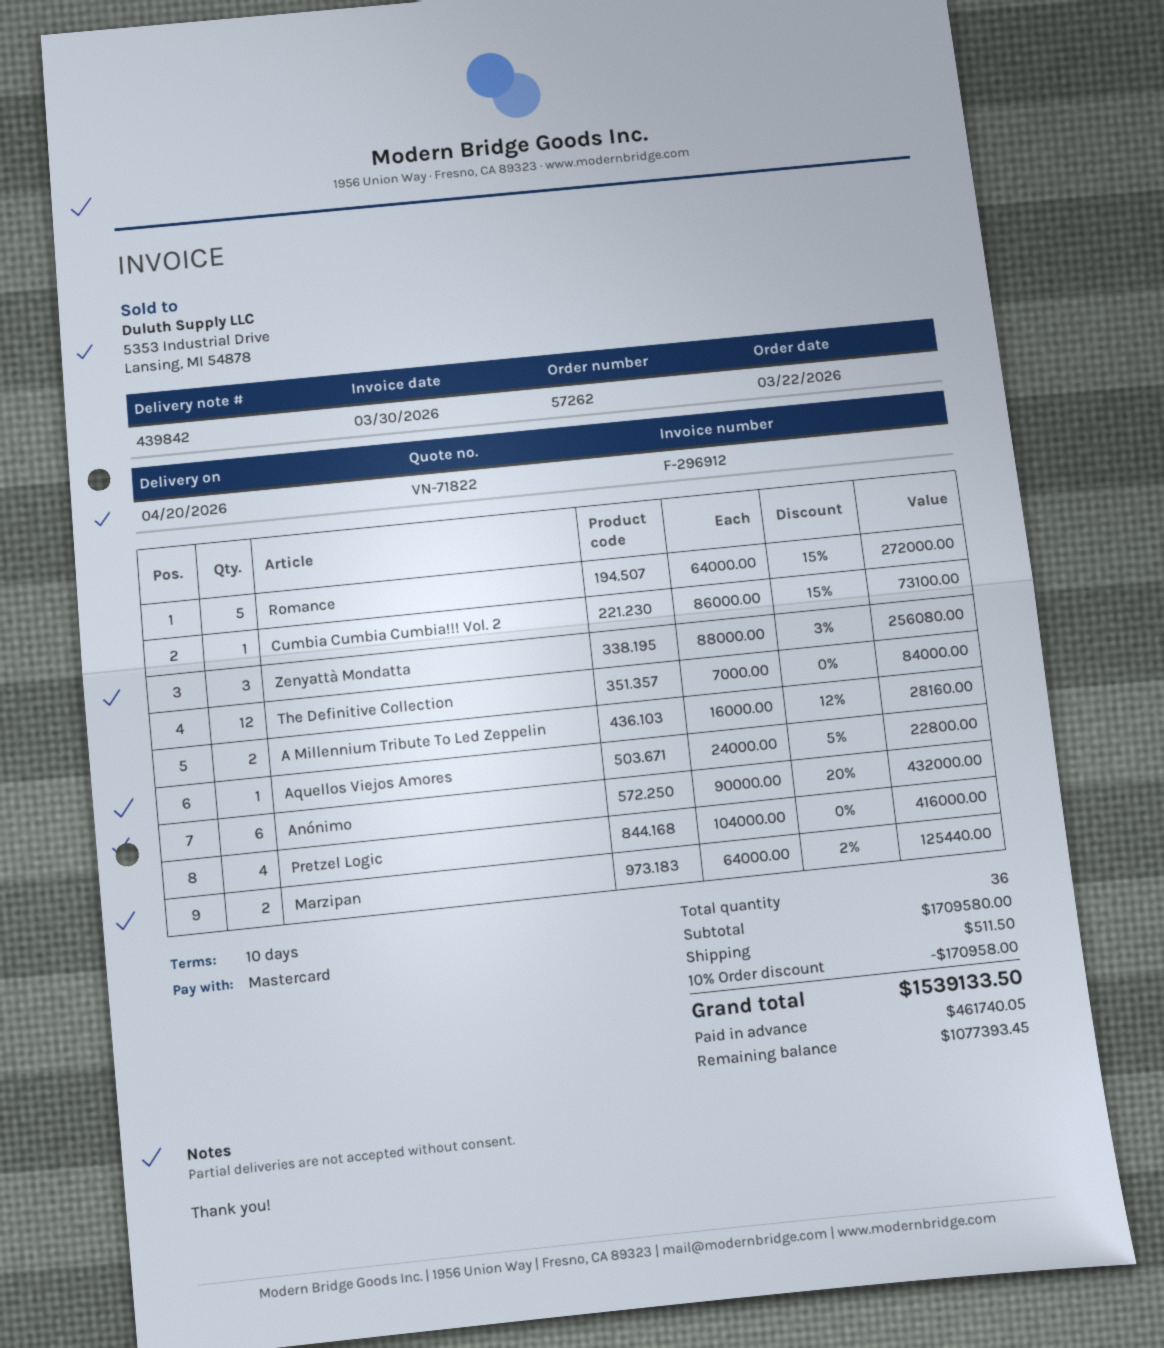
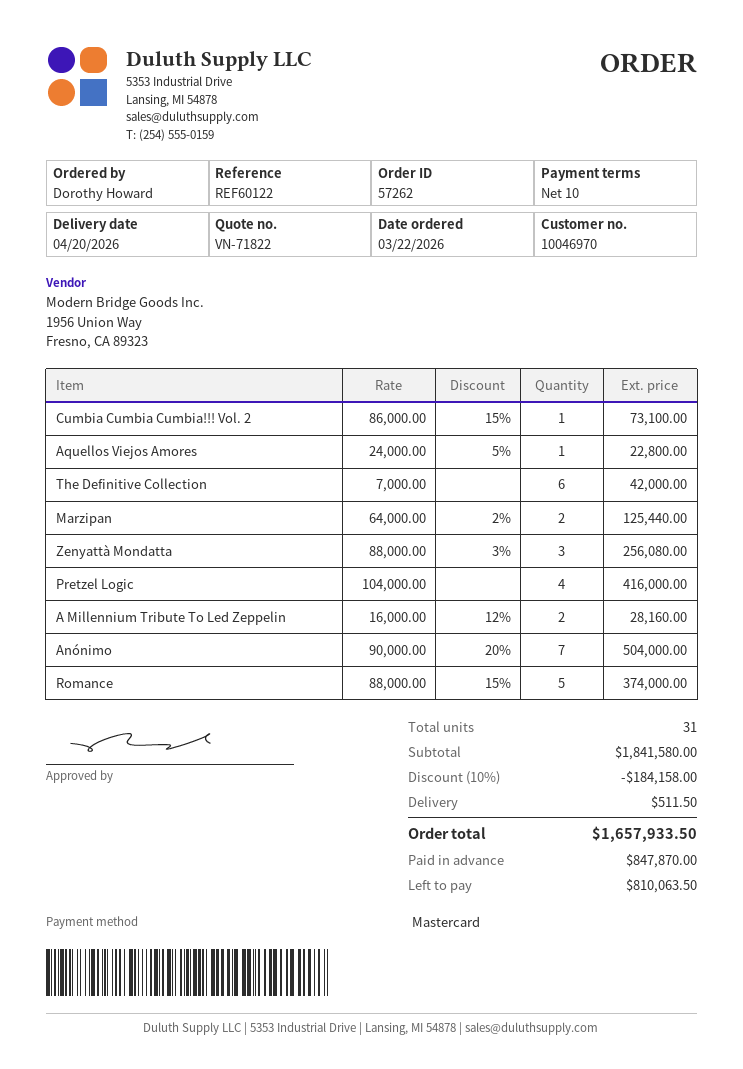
Romance: 5 x 64000.00 - 15% = 272000.00 -> 5 x 88000.00 - 15% = 374000.00
The Definitive Collection: 12 x 7000.00 = 84000.00 -> 6 x 7000.00 = 42000.00
Anónimo: 6 x 90000.00 - 20% = 432000.00 -> 7 x 90000.00 - 20% = 504000.00
total quantity: 36 -> 31
subtotal: 1709580.00 -> 1841580.00
discount: 10% = 170958.00 -> 10% = 184158.00
total: 1539133.50 -> 1657933.50
deposit: 461740.05 -> 847870.00
balance: 1077393.45 -> 810063.50

